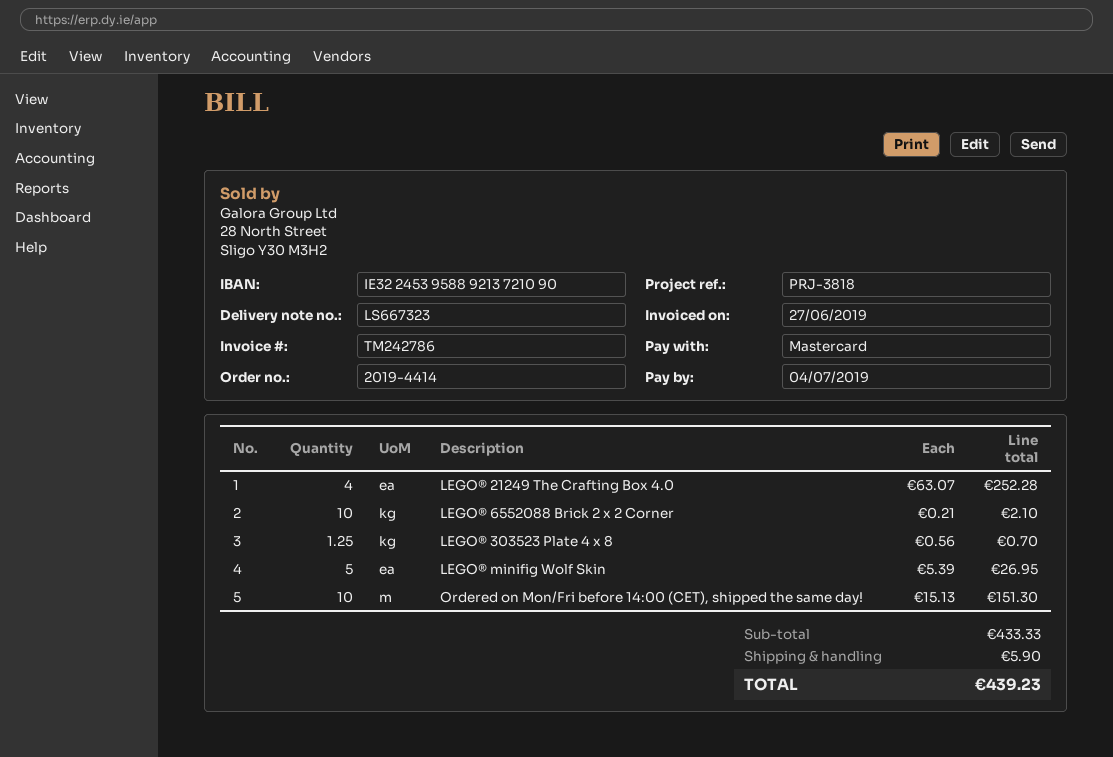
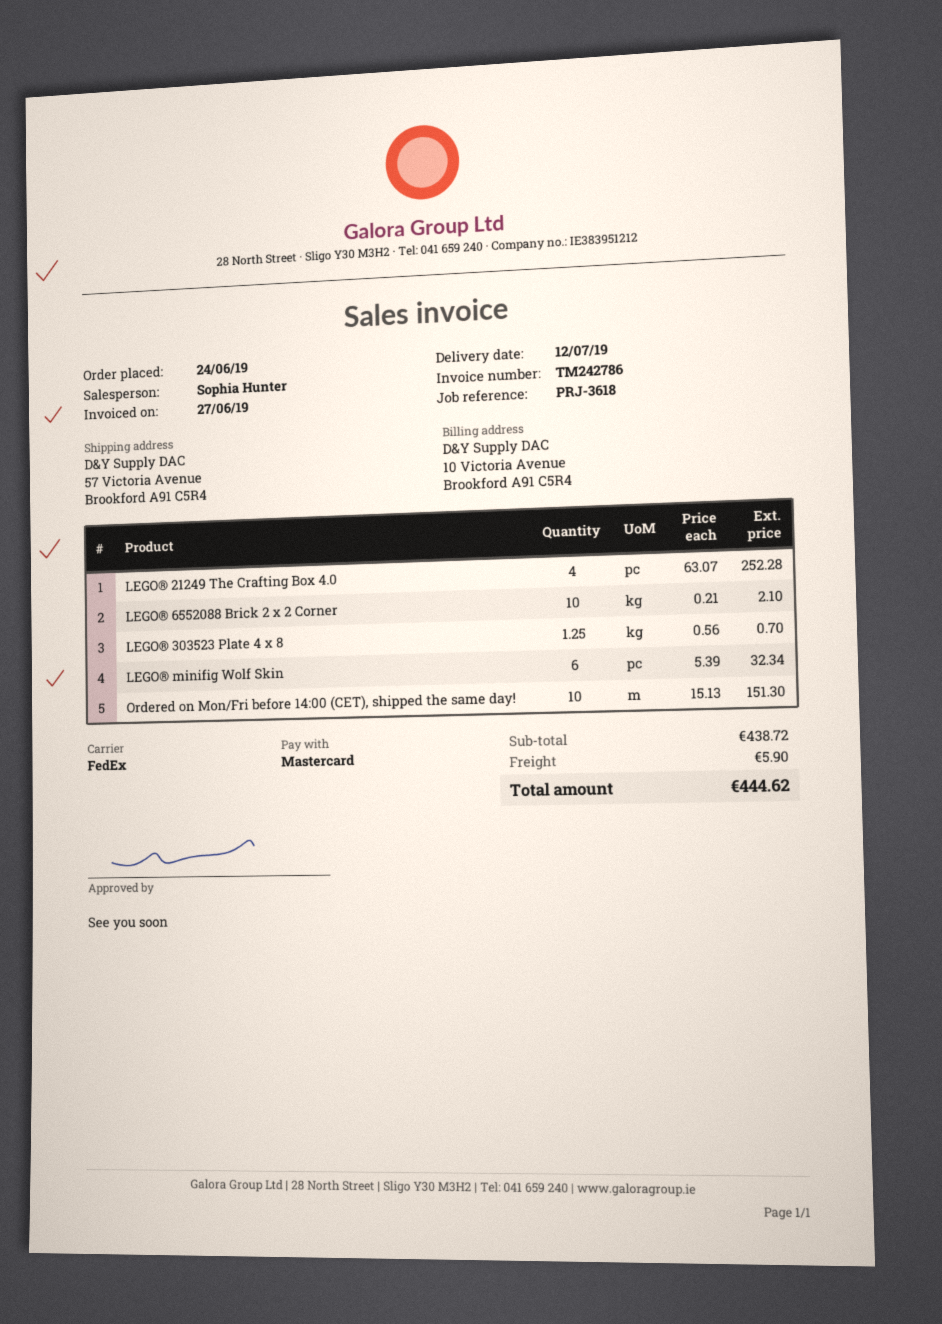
reference: PRJ-3818 -> PRJ-3618
LEGO® minifig Wolf Skin: 5 x 5.39 = 26.95 -> 6 x 5.39 = 32.34
subtotal: 433.33 -> 438.72
total: 439.23 -> 444.62

